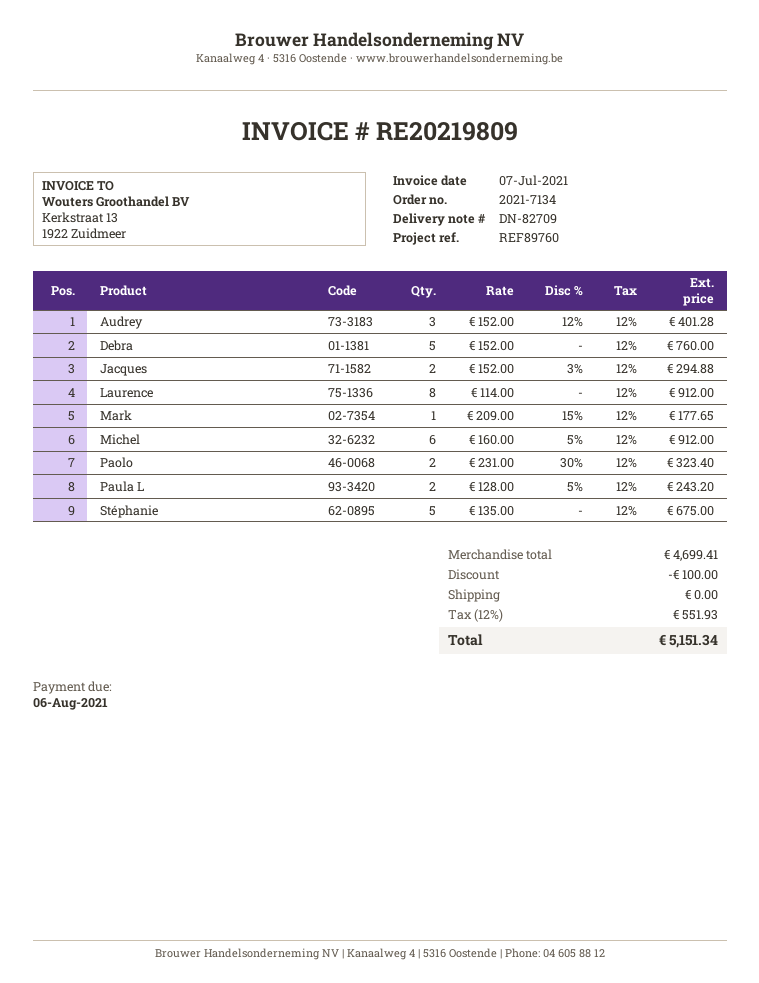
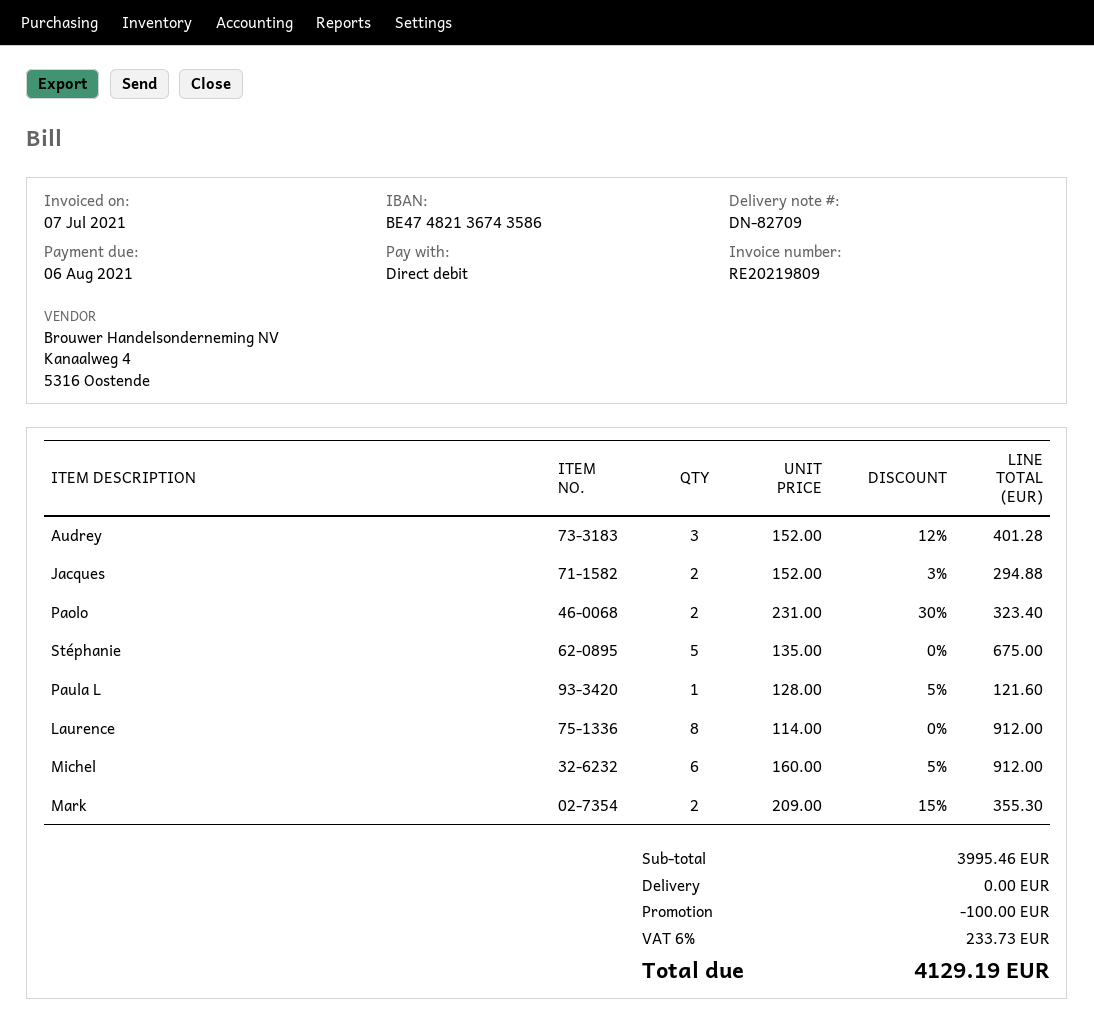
Debra: 5 x 152.00 = 760.00 -> none
Mark: 1 x 209.00 - 15% = 177.65 -> 2 x 209.00 - 15% = 355.30
Paula L: 2 x 128.00 - 5% = 243.20 -> 1 x 128.00 - 5% = 121.60
subtotal: 4699.41 -> 3995.46
tax: 12% = 551.93 -> 6% = 233.73
total: 5151.34 -> 4129.19

